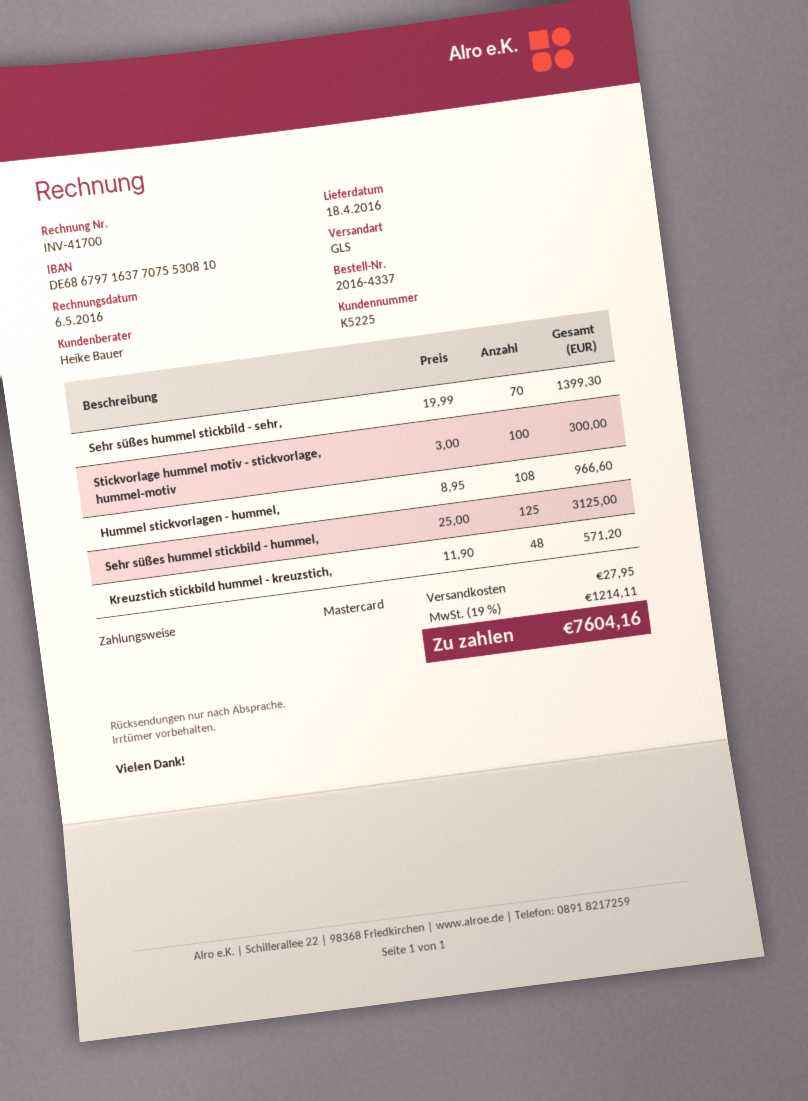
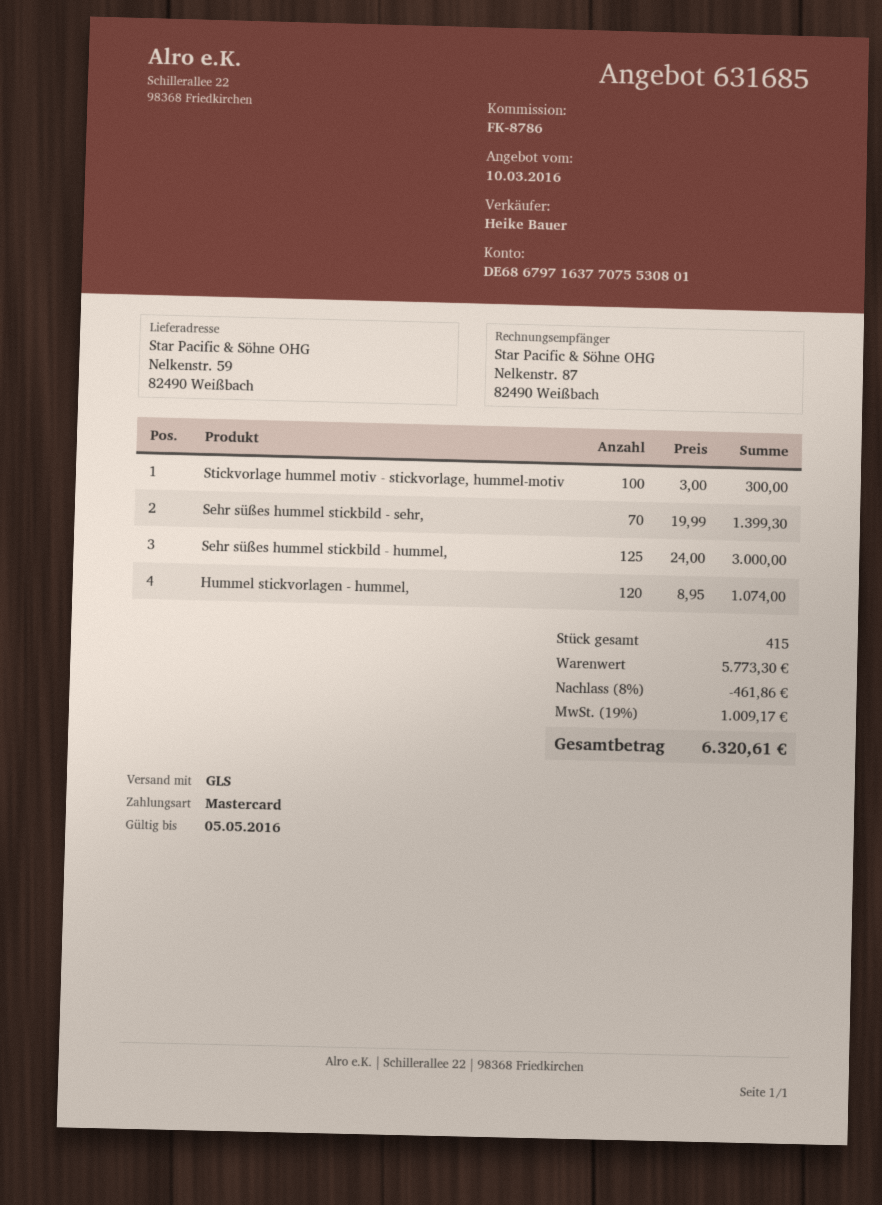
bank account: DE68679716377075530810 -> DE68679716377075530801
Hummel stickvorlagen - hummel,: 108 x 8.95 = 966.60 -> 120 x 8.95 = 1074.00
Sehr süßes hummel stickbild - hummel,: 125 x 25.00 = 3125.00 -> 125 x 24.00 = 3000.00
Kreuzstich stickbild hummel - kreuzstich,: 48 x 11.90 = 571.20 -> none
discount: none -> 8% = 461.86
shipping: 27.95 -> none
tax: 19% = 1214.11 -> 19% = 1009.17
total: 7604.16 -> 6320.61

